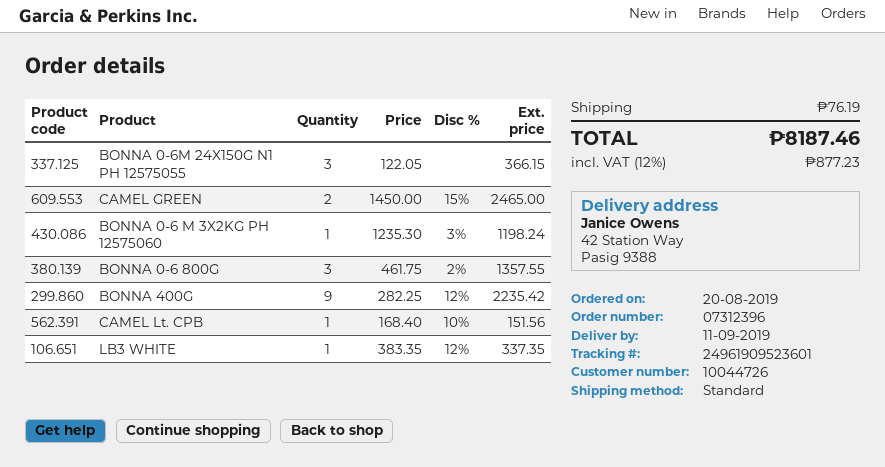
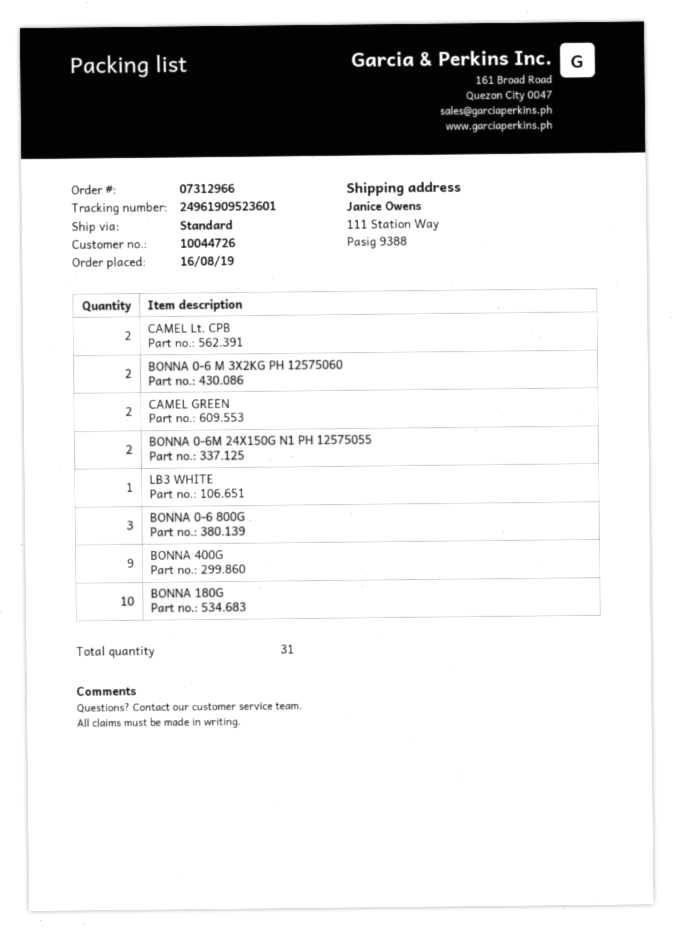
order number: 07312396 -> 07312966
order date: 2019-08-20 -> 2019-08-16
ship to: 42 Station Way, Pasig 9388 -> 111 Station Way, Pasig 9388
BONNA 0-6M 24X150G N1 PH 12575055: 3 -> 2
BONNA 0-6 M 3X2KG PH 12575060: 1 -> 2
CAMEL Lt. CPB: 1 -> 2
BONNA 180G: none -> 10

